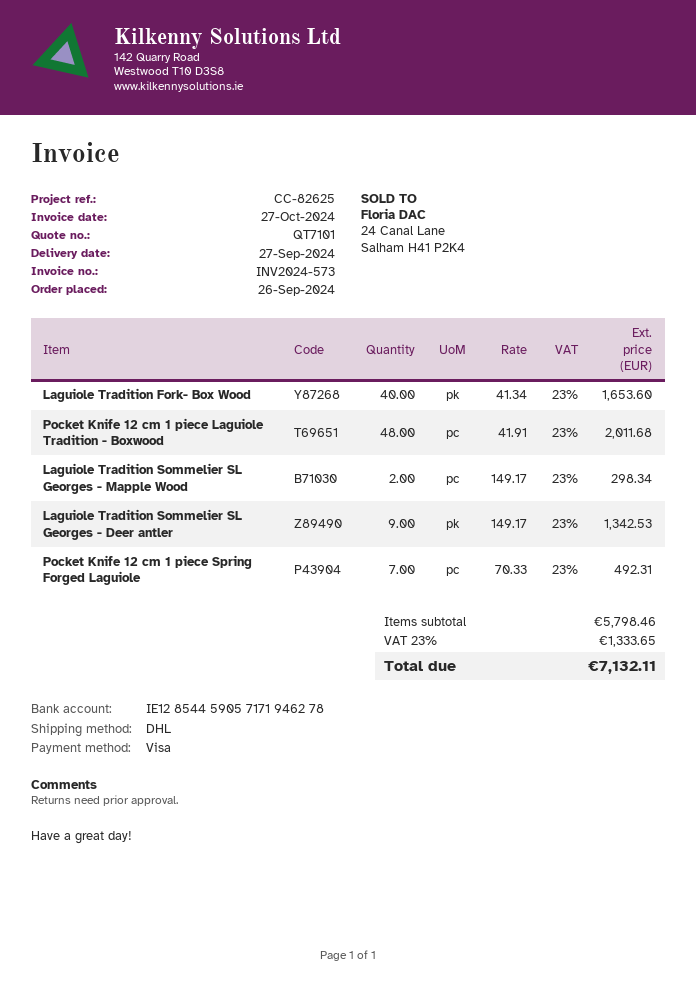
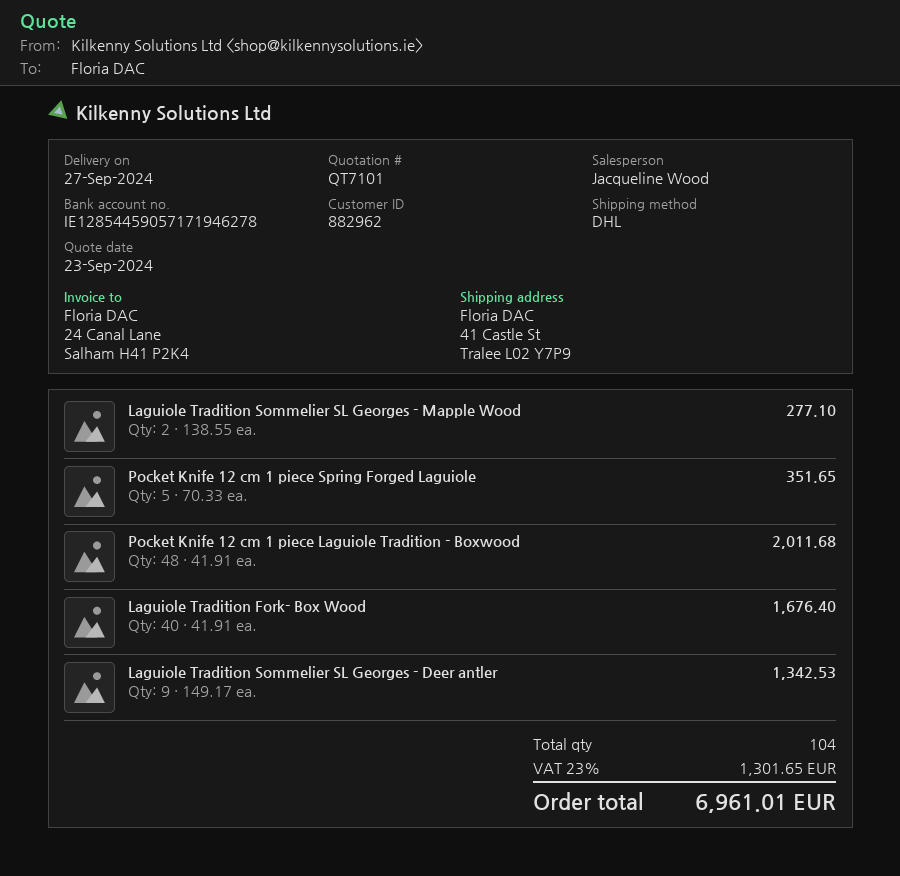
Laguiole Tradition Fork- Box Wood: 40 x 41.34 = 1653.60 -> 40 x 41.91 = 1676.40
Laguiole Tradition Sommelier SL Georges - Mapple Wood: 2 x 149.17 = 298.34 -> 2 x 138.55 = 277.10
Pocket Knife 12 cm 1 piece Spring Forged Laguiole: 7 x 70.33 = 492.31 -> 5 x 70.33 = 351.65
tax: 23% = 1333.65 -> 23% = 1301.65
total: 7132.11 -> 6961.01

